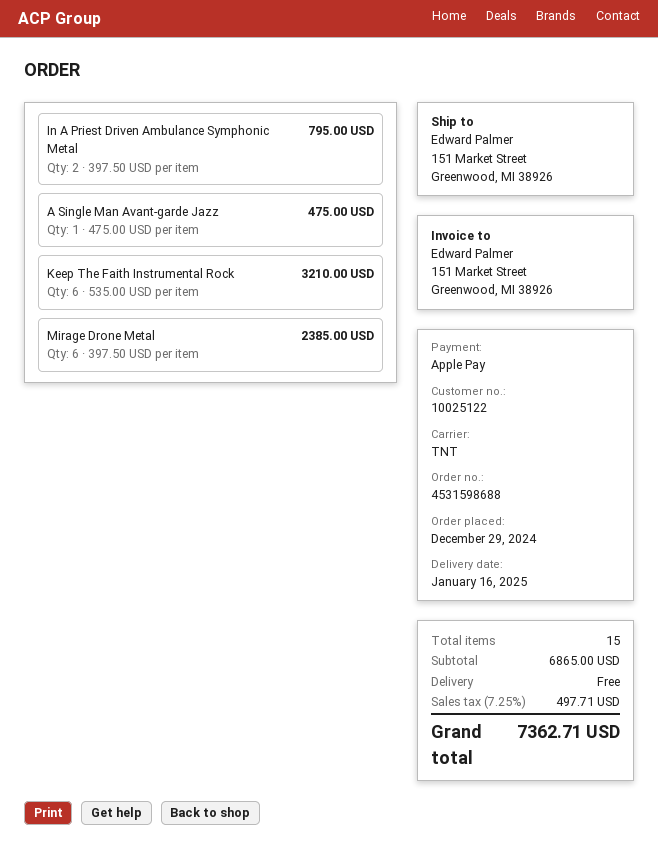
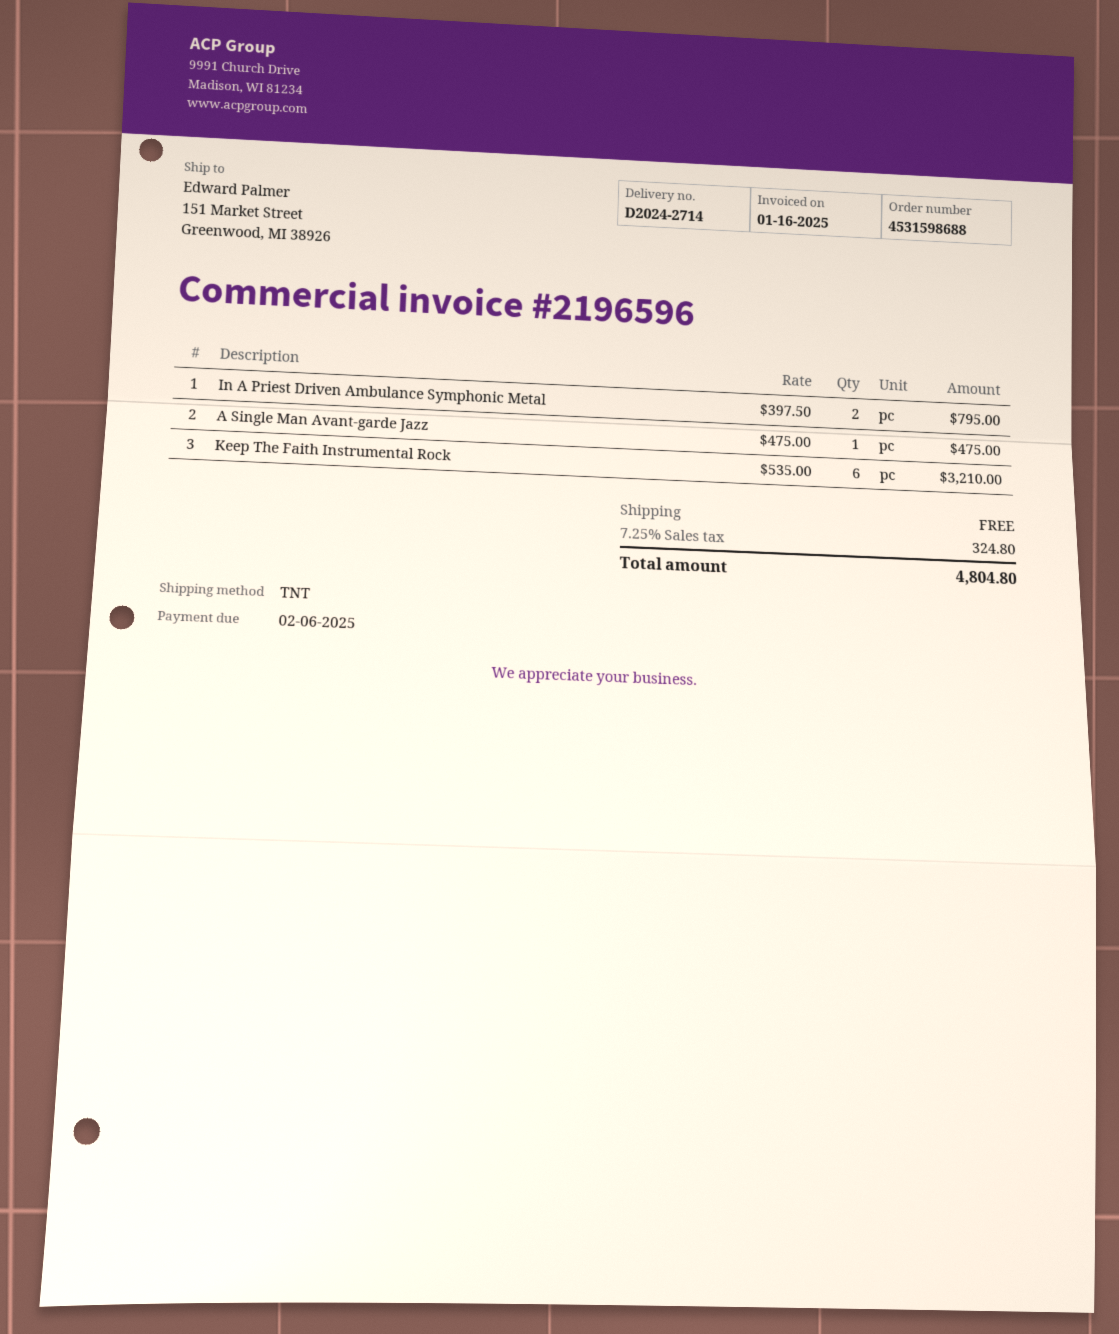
Mirage Drone Metal: 6 x 397.50 = 2385.00 -> none
tax: 7.25% = 497.71 -> 7.25% = 324.80
total: 7362.71 -> 4804.80

